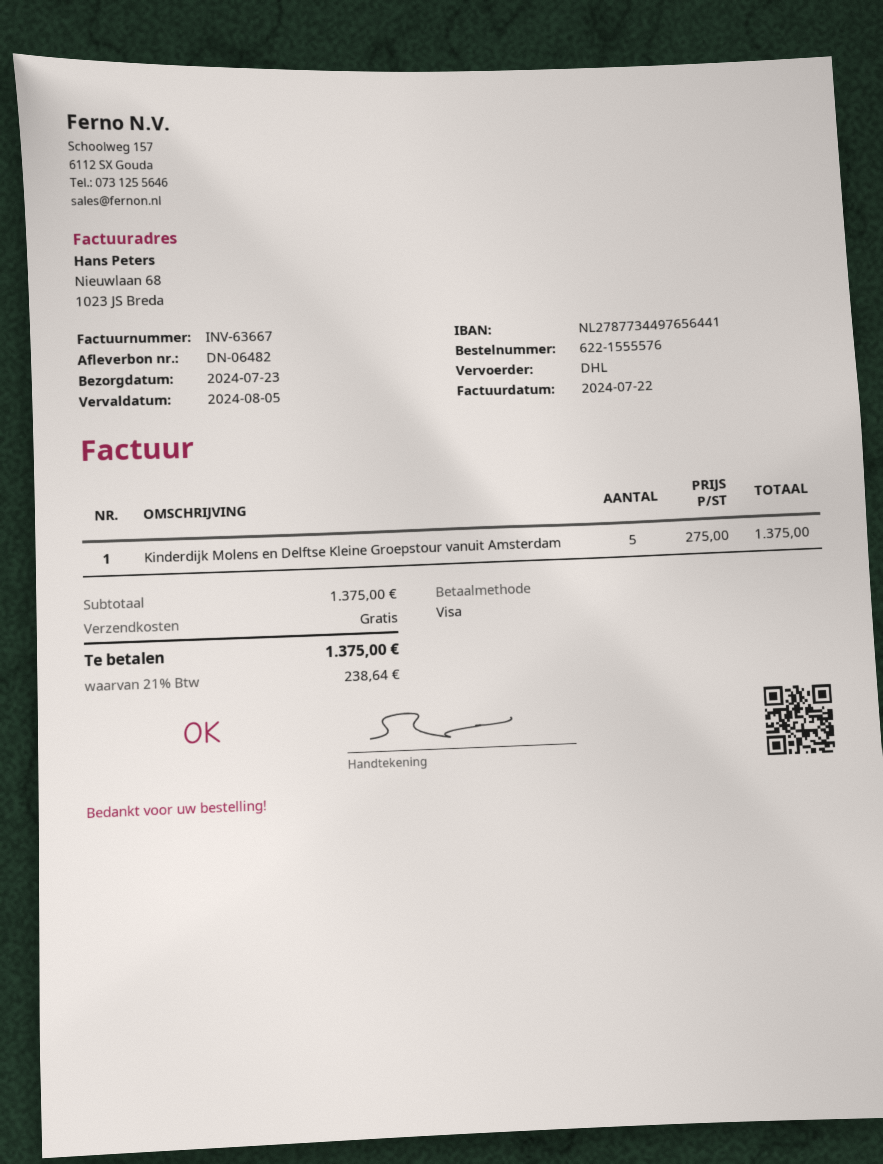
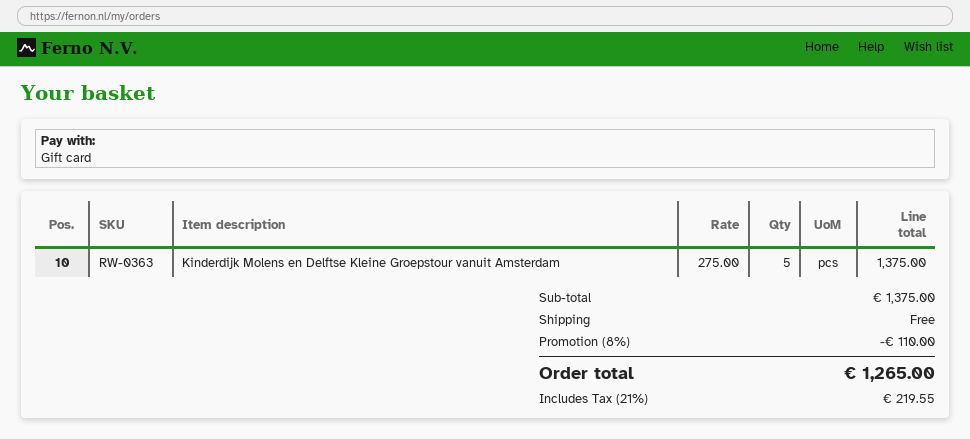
payment method: Visa -> gift card
discount: none -> 8% = 110.00
tax: 21% = 238.64 -> 21% = 219.55
total: 1375.00 -> 1265.00

